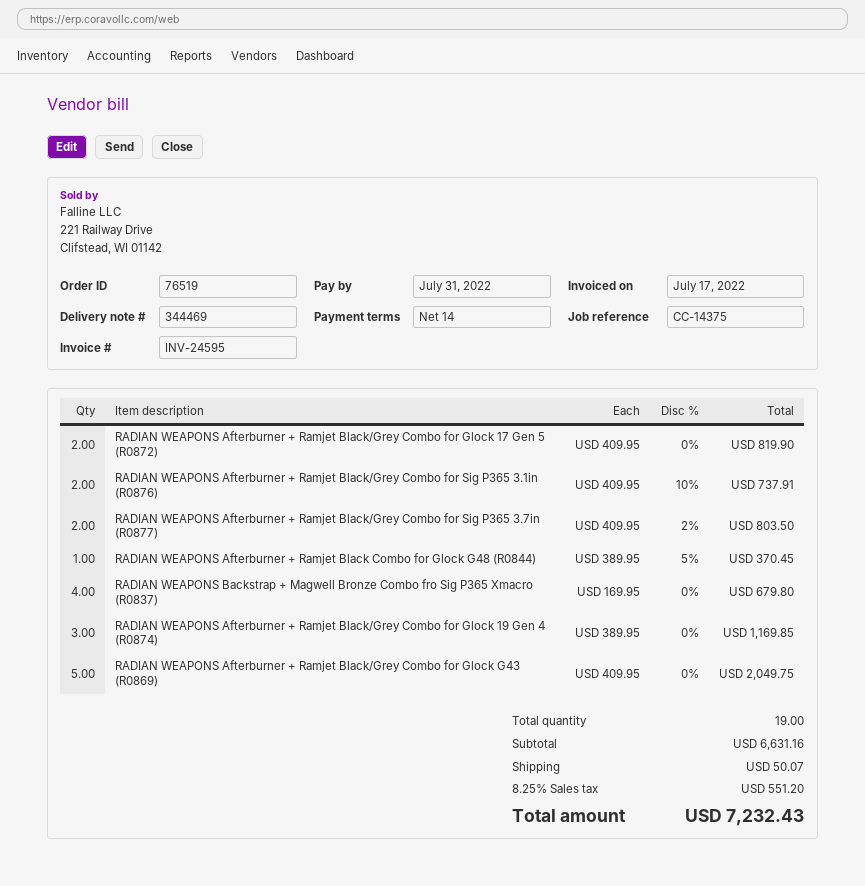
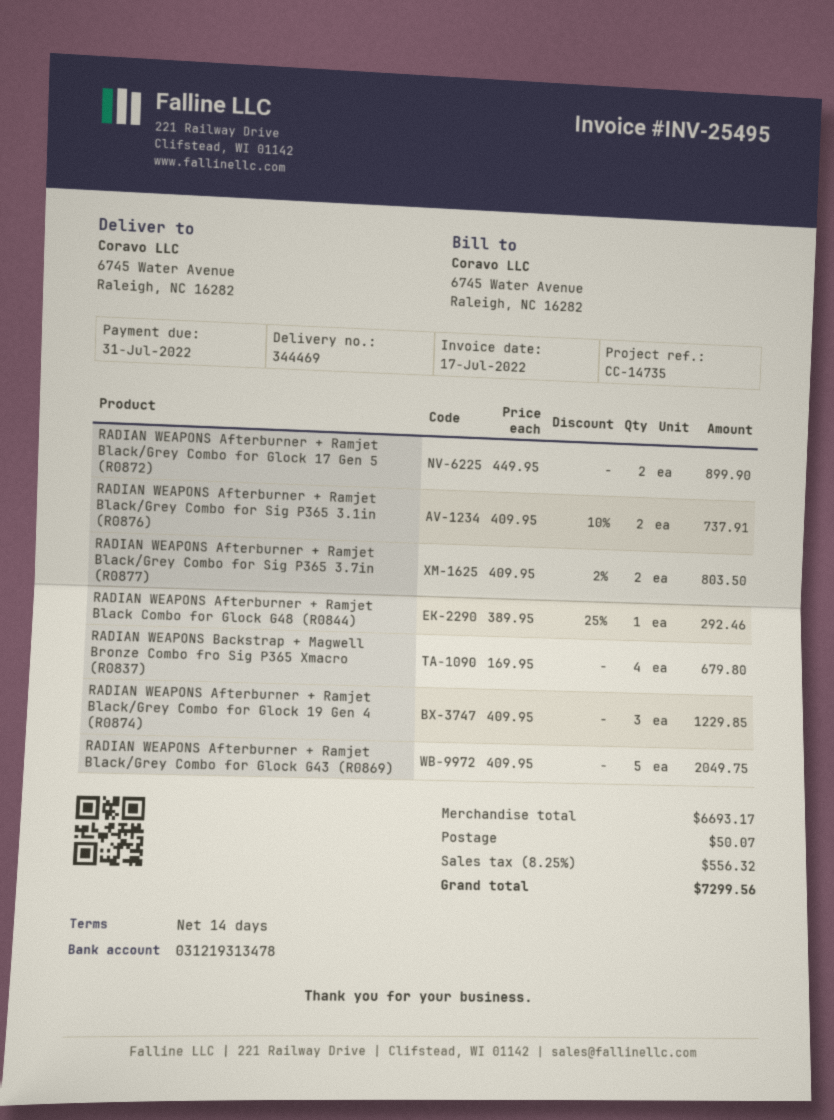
invoice number: INV-24595 -> INV-25495
reference: CC-14375 -> CC-14735
RADIAN WEAPONS Afterburner + Ramjet Black/Grey Combo for Glock 17 Gen 5 (R0872): 2 x 409.95 = 819.90 -> 2 x 449.95 = 899.90
RADIAN WEAPONS Afterburner + Ramjet Black Combo for Glock G48 (R0844): 1 x 389.95 - 5% = 370.45 -> 1 x 389.95 - 25% = 292.46
RADIAN WEAPONS Afterburner + Ramjet Black/Grey Combo for Glock 19 Gen 4 (R0874): 3 x 389.95 = 1169.85 -> 3 x 409.95 = 1229.85
subtotal: 6631.16 -> 6693.17
tax: 8.25% = 551.20 -> 8.25% = 556.32
total: 7232.43 -> 7299.56

